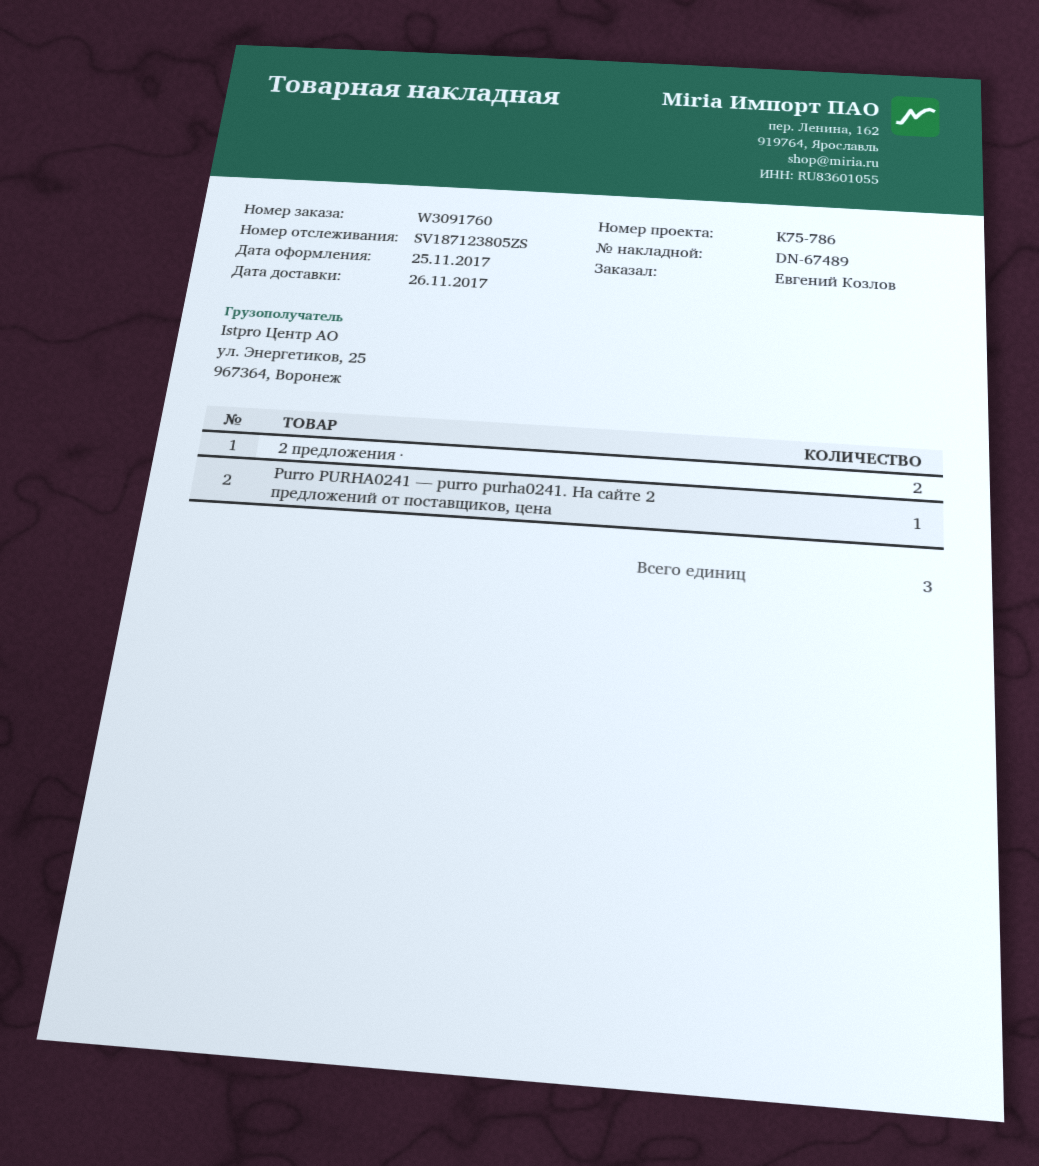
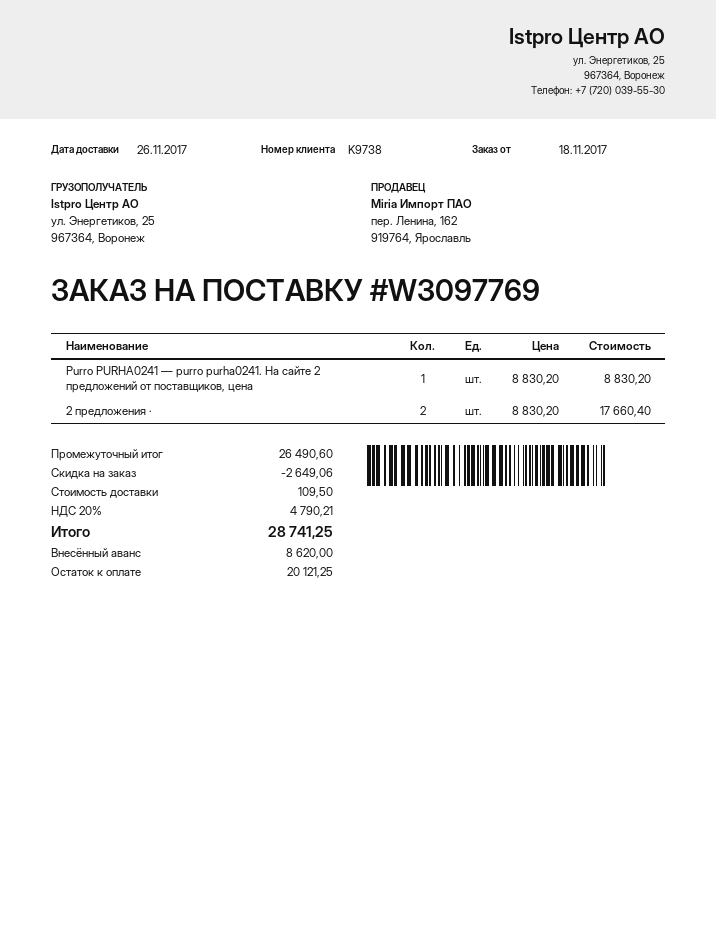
order number: W3091760 -> W3097769
order date: 2017-11-25 -> 2017-11-18

